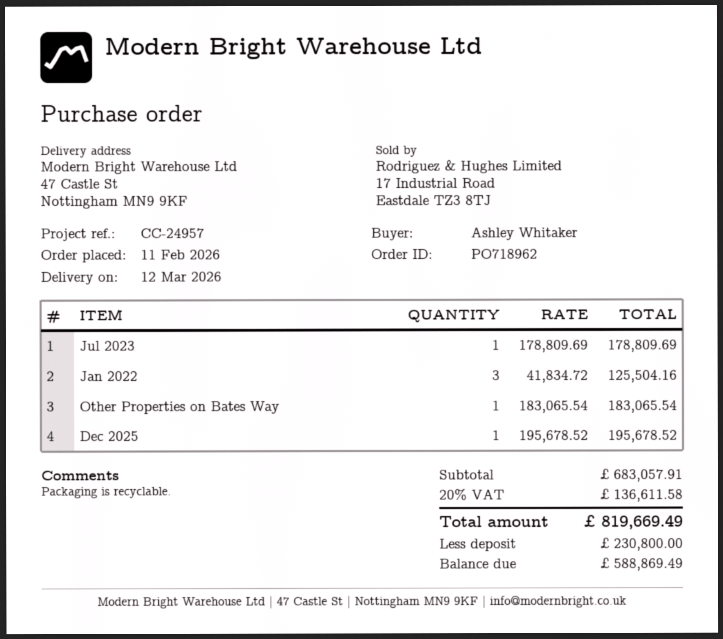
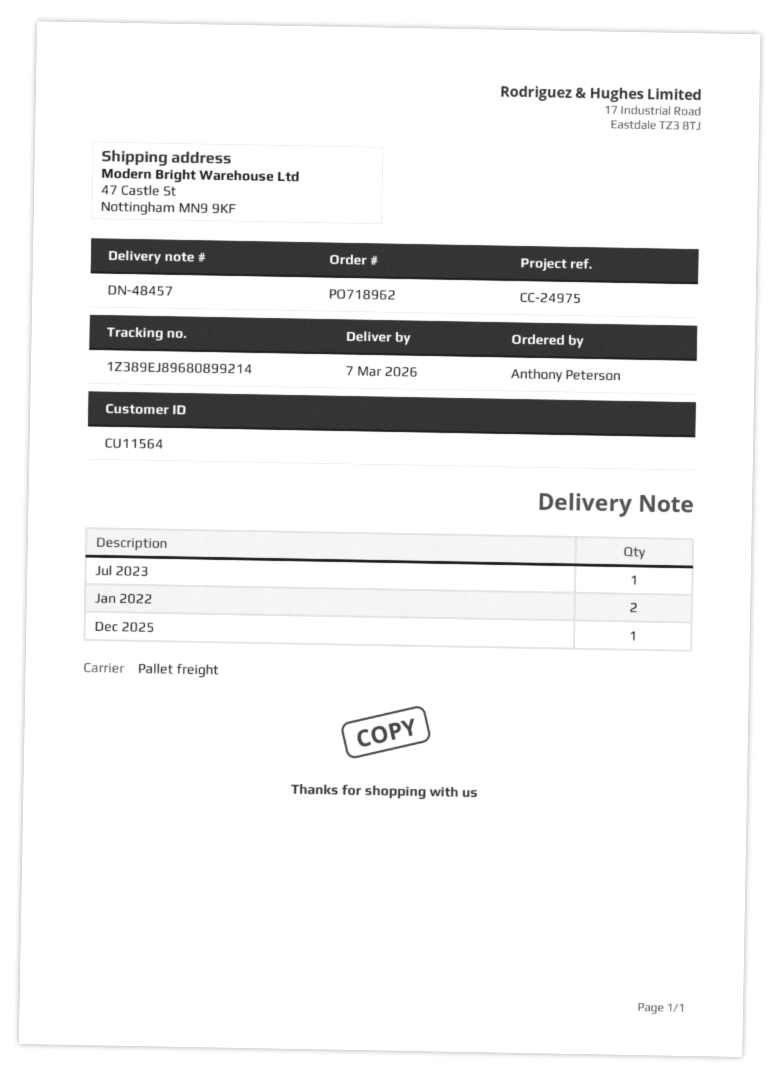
delivery date: 2026-03-12 -> 2026-03-07
reference: CC-24957 -> CC-24975
ordered by: Ashley Whitaker -> Anthony Peterson
Jan 2022: 3 -> 2
Other Properties on Bates Way: 1 -> none

